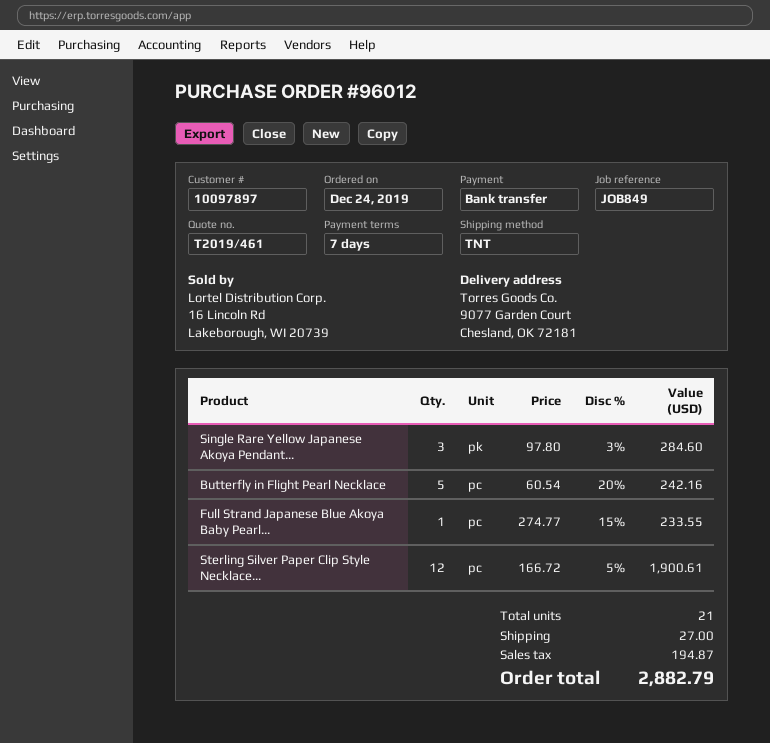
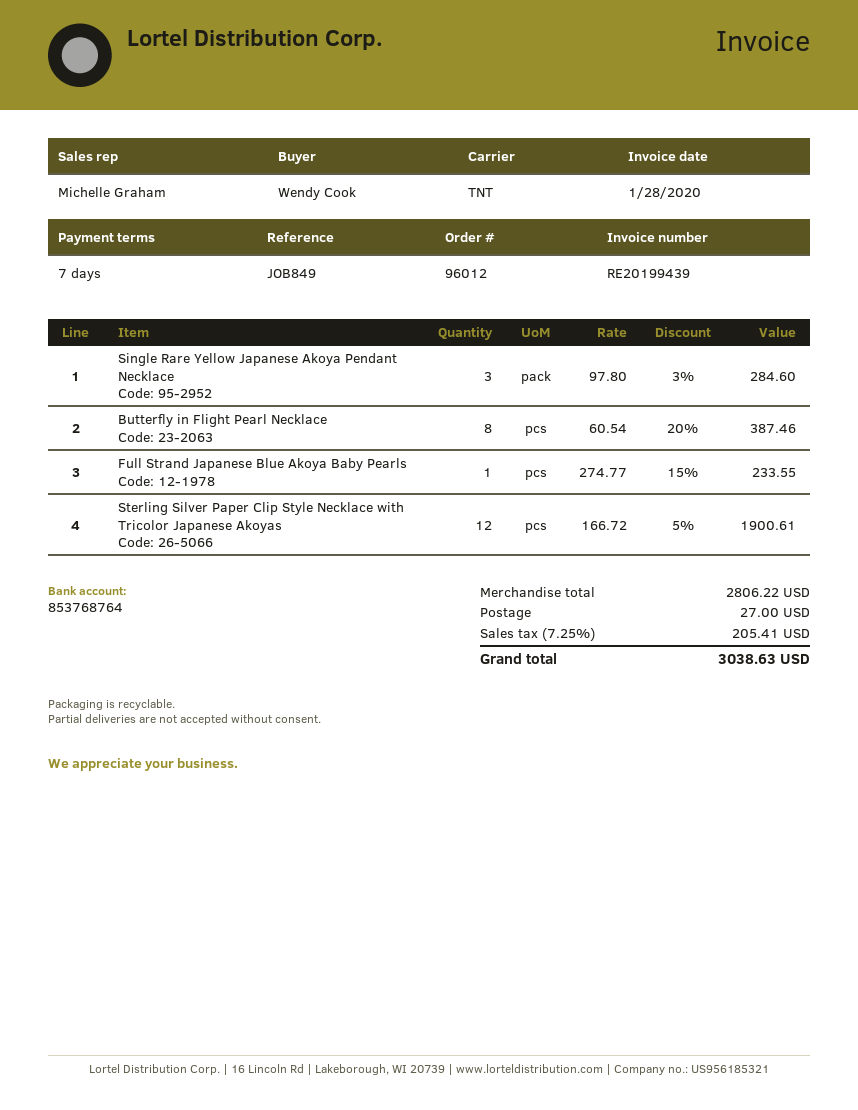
Butterfly in Flight Pearl Necklace: 5 x 60.54 - 20% = 242.16 -> 8 x 60.54 - 20% = 387.46
tax: 194.87 -> 205.41
total: 2882.79 -> 3038.63

